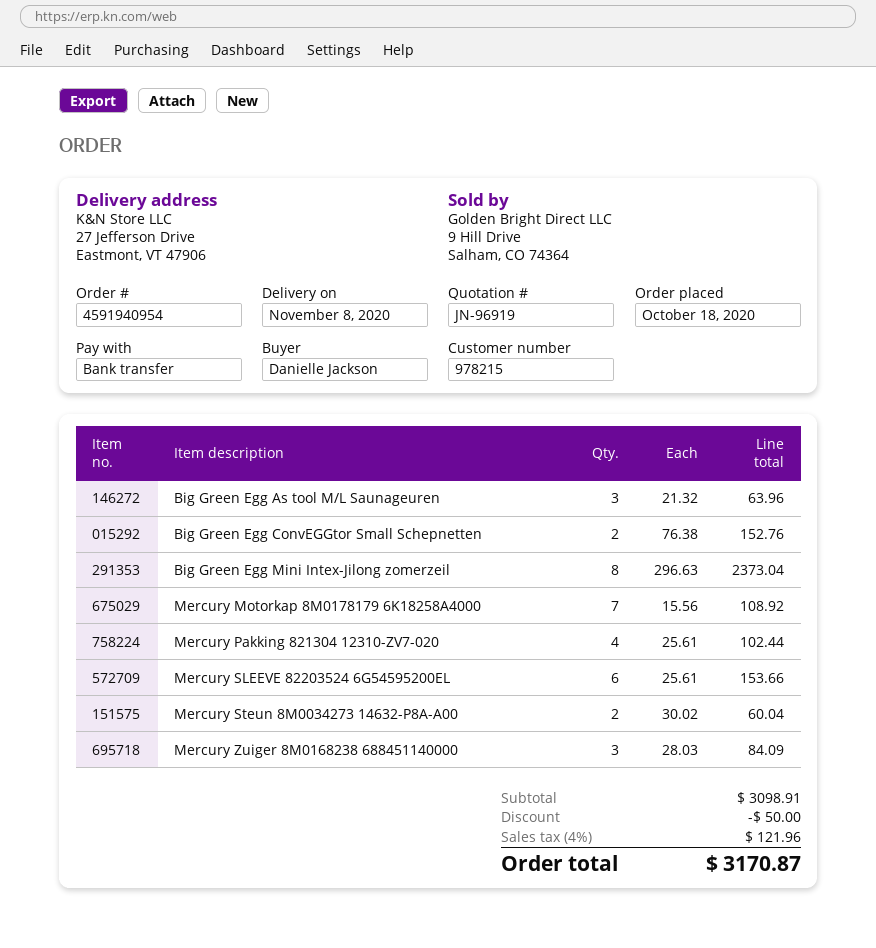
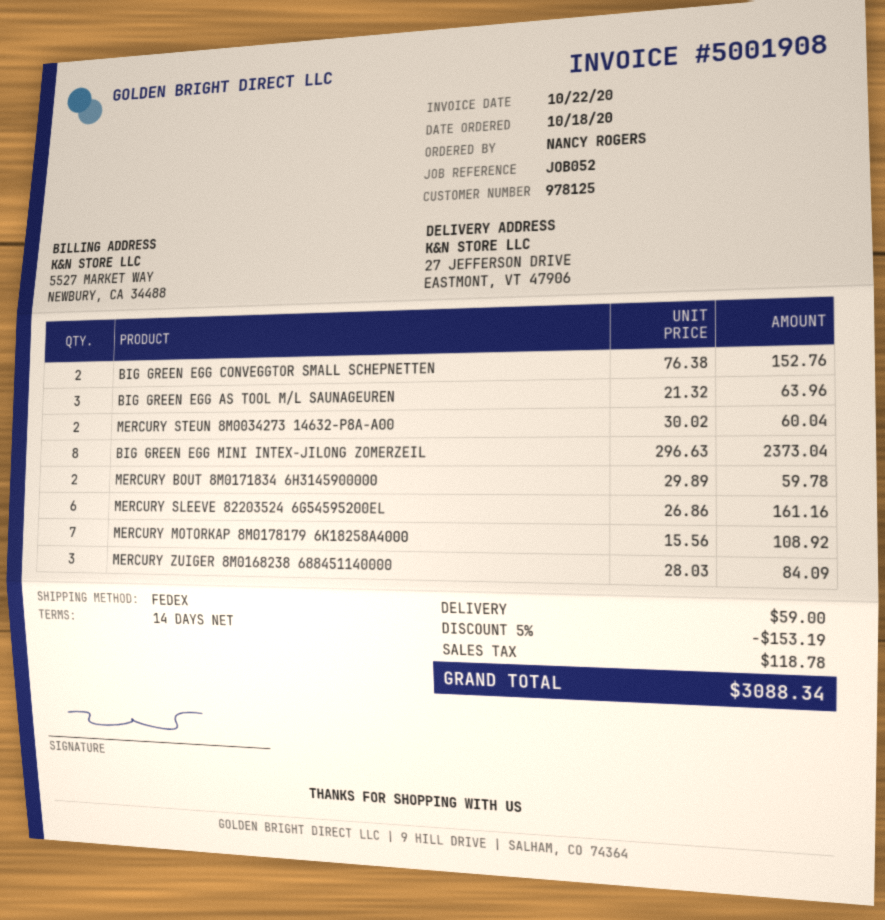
customer number: 978215 -> 978125
ordered by: Danielle Jackson -> NANCY ROGERS
Mercury Pakking 821304 12310-ZV7-020: 4 x 25.61 = 102.44 -> none
Mercury SLEEVE 82203524 6G54595200EL: 6 x 25.61 = 153.66 -> 6 x 26.86 = 161.16
MERCURY BOUT 8M0171834 6H3145900000: none -> 2 x 29.89 = 59.78
discount: 50.00 -> 153.19
shipping: none -> 59.00
tax: 121.96 -> 118.78
total: 3170.87 -> 3088.34

